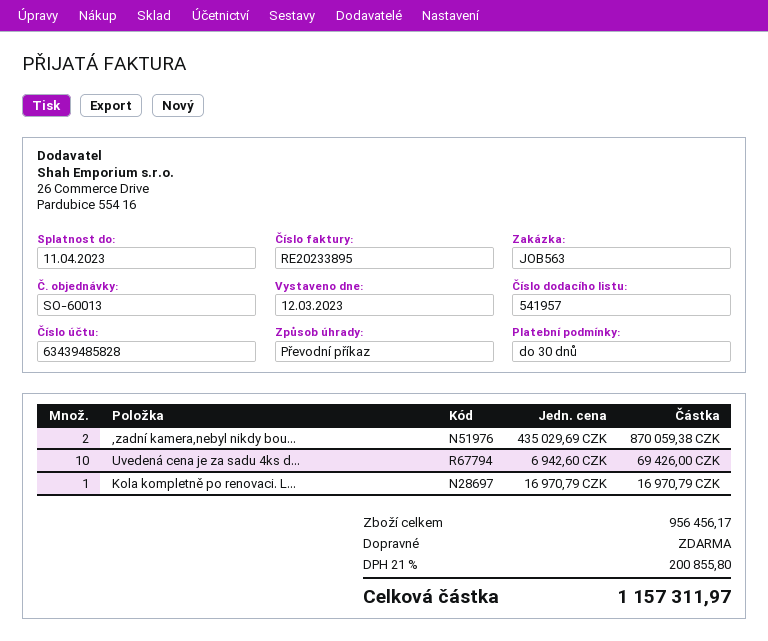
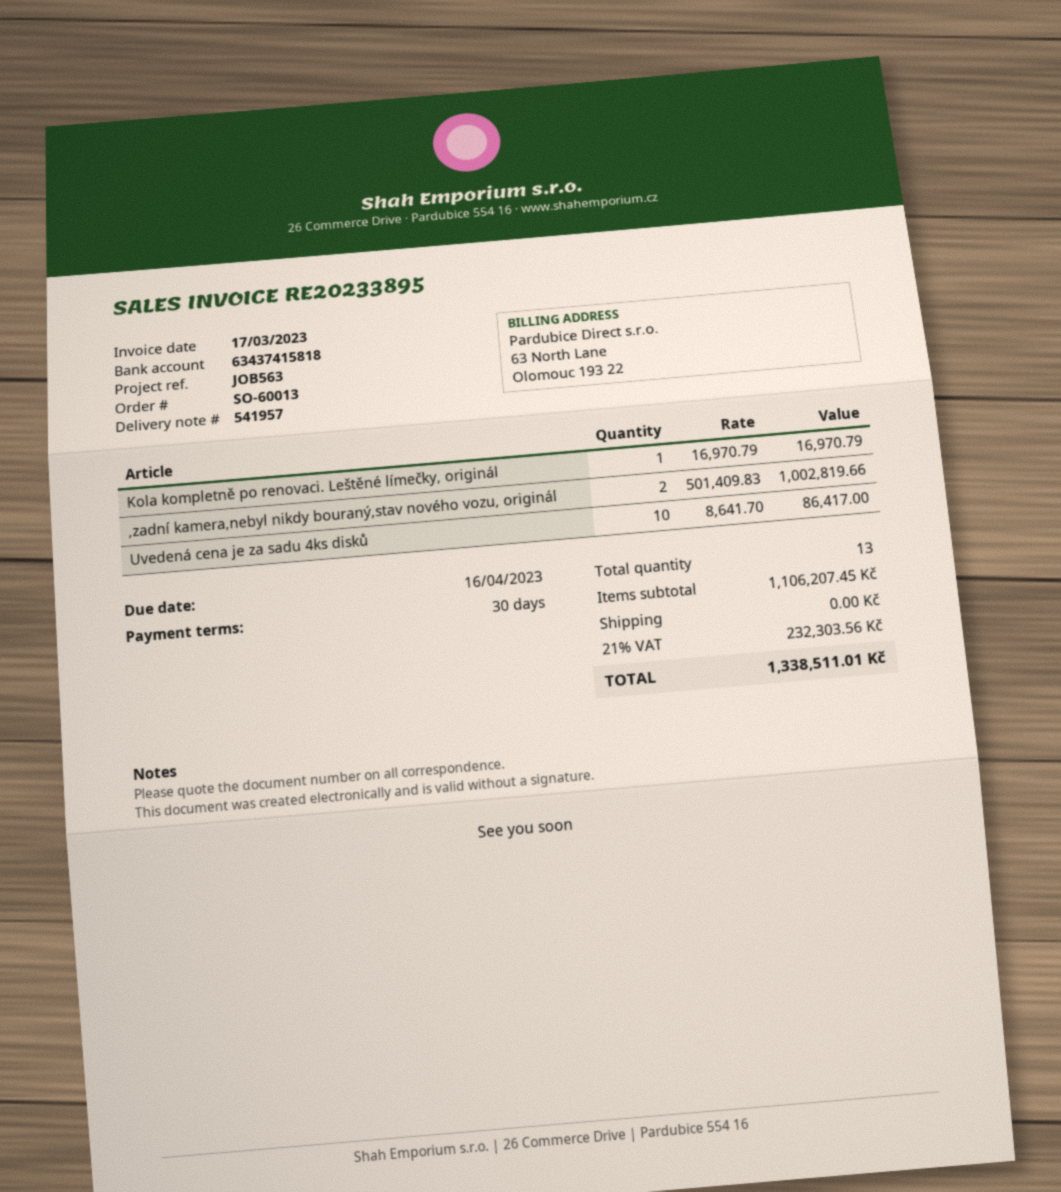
invoice date: 2023-03-12 -> 2023-03-17
due date: 2023-04-11 -> 2023-04-16
bank account: 63439485828 -> 63437415818
,zadní kamera,nebyl nikdy bou...: 2 x 435029.69 = 870059.38 -> 2 x 501409.83 = 1002819.66
Uvedená cena je za sadu 4ks d...: 10 x 6942.60 = 69426.00 -> 10 x 8641.70 = 86417.00
subtotal: 956456.17 -> 1106207.45
tax: 21% = 200855.80 -> 21% = 232303.56
total: 1157311.97 -> 1338511.01

